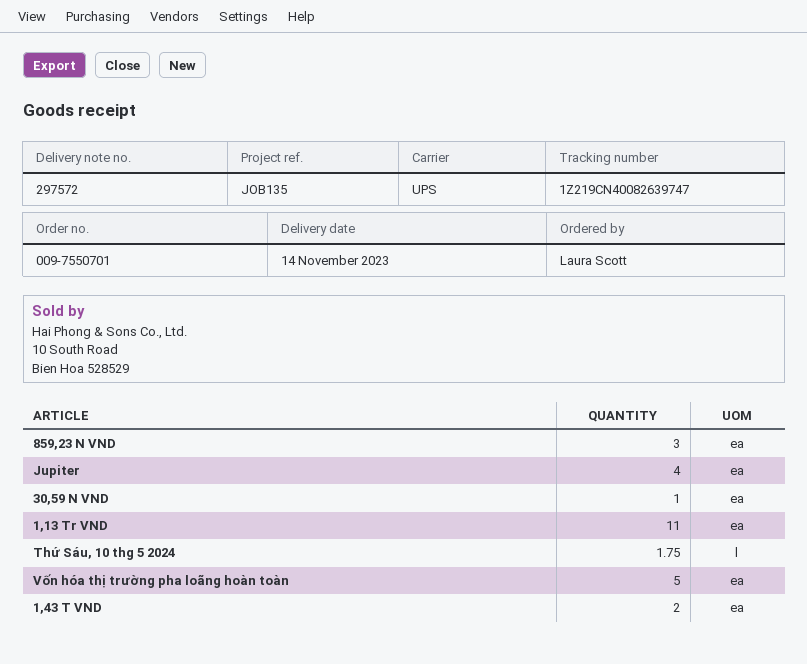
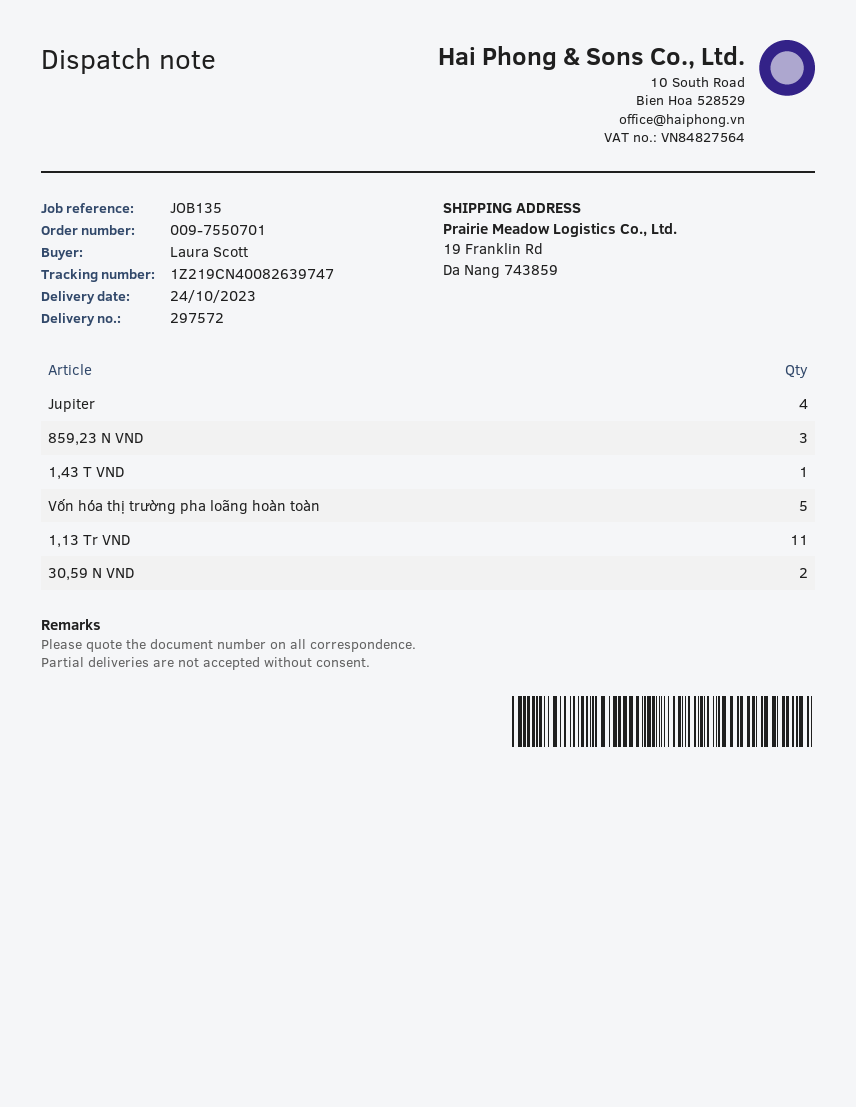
delivery date: 2023-11-14 -> 2023-10-24
30,59 N VND: 1 -> 2
Thứ Sáu, 10 thg 5 2024: 1.75 -> none
1,43 T VND: 2 -> 1

